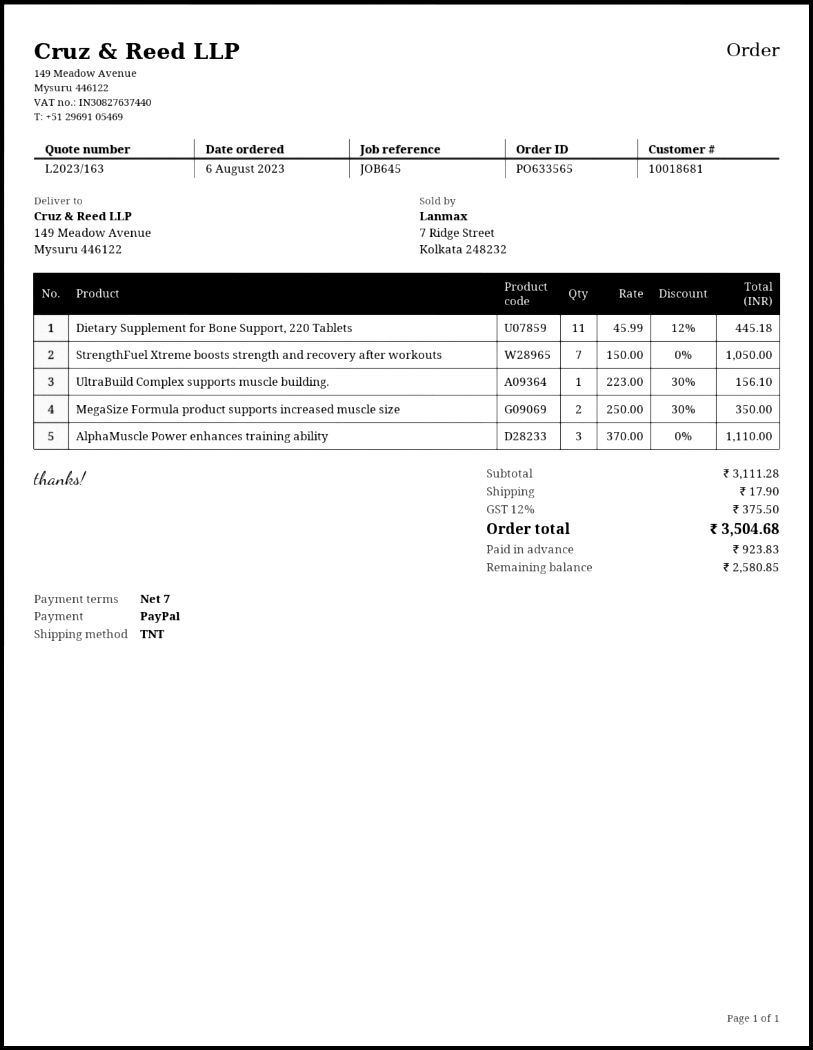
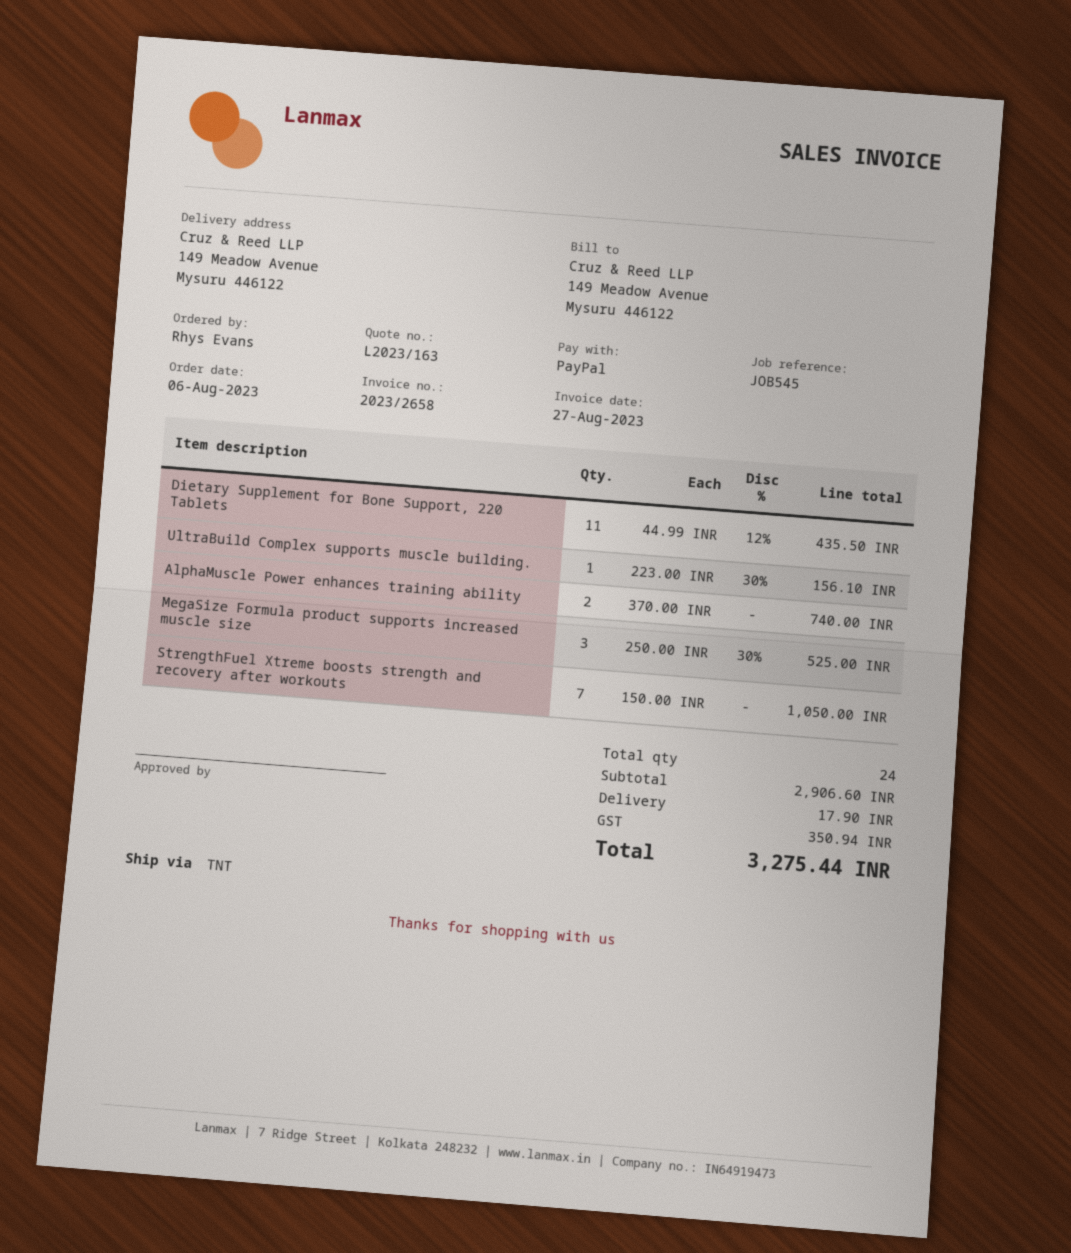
reference: JOB645 -> JOB545
Dietary Supplement for Bone Support, 220 Tablets: 11 x 45.99 - 12% = 445.18 -> 11 x 44.99 - 12% = 435.50
MegaSize Formula product supports increased muscle size: 2 x 250.00 - 30% = 350.00 -> 3 x 250.00 - 30% = 525.00
AlphaMuscle Power enhances training ability: 3 x 370.00 = 1110.00 -> 2 x 370.00 = 740.00
subtotal: 3111.28 -> 2906.60
tax: 375.50 -> 350.94
total: 3504.68 -> 3275.44

